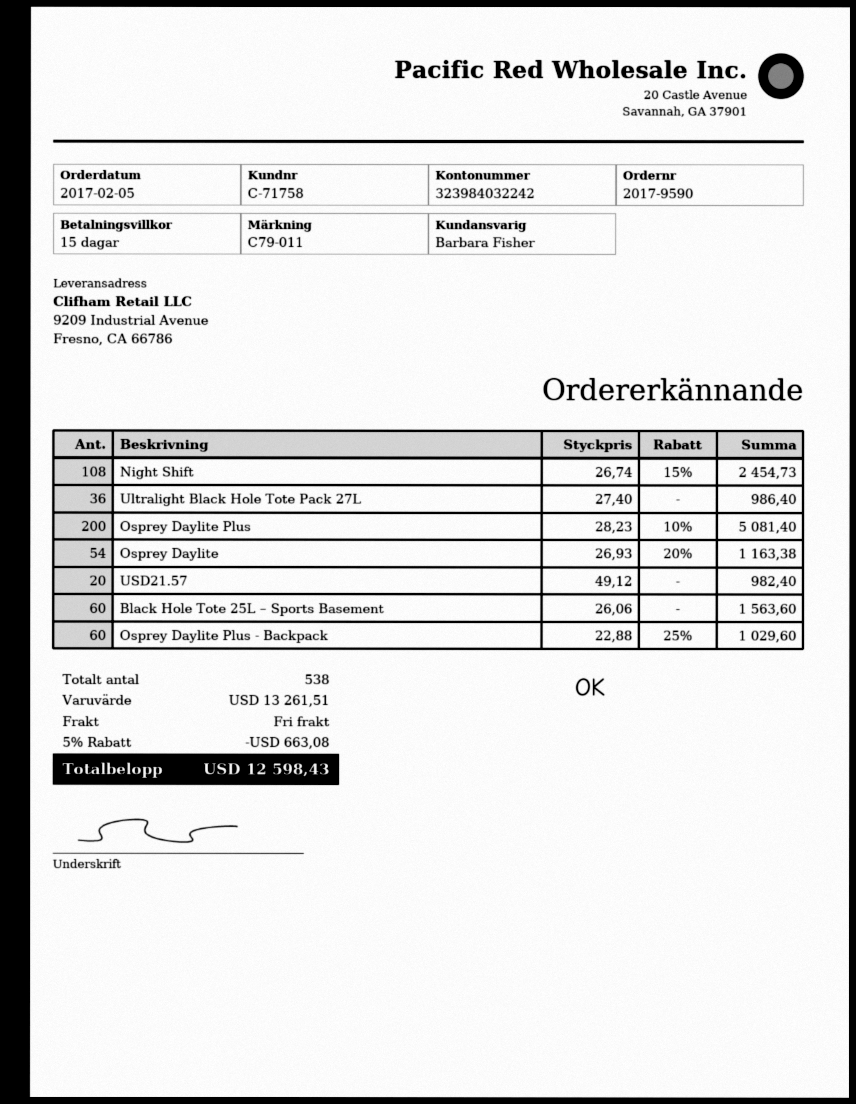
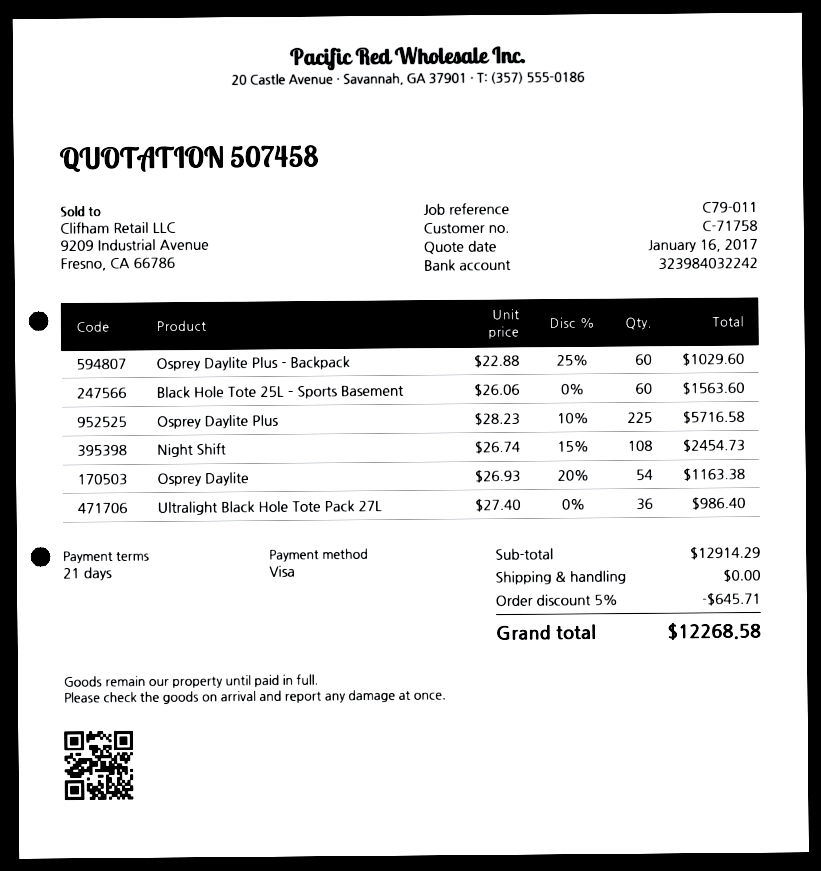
payment terms: 15 days -> 21 days
Osprey Daylite Plus: 200 x 28.23 - 10% = 5081.40 -> 225 x 28.23 - 10% = 5716.58
USD21.57: 20 x 49.12 = 982.40 -> none
subtotal: 13261.51 -> 12914.29
discount: 5% = 663.08 -> 5% = 645.71
total: 12598.43 -> 12268.58

